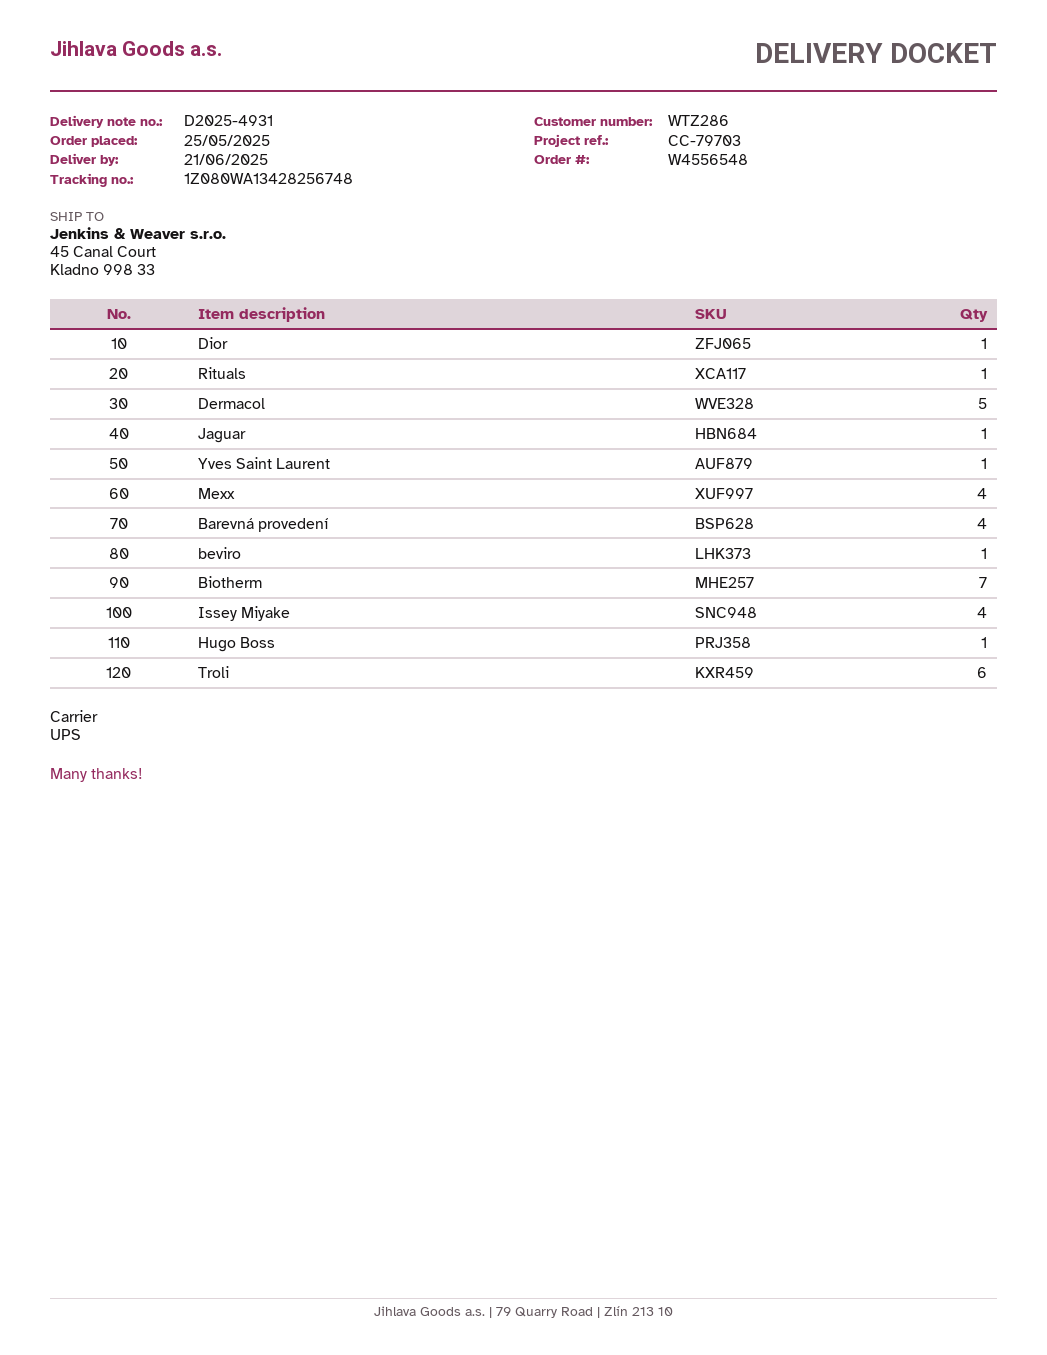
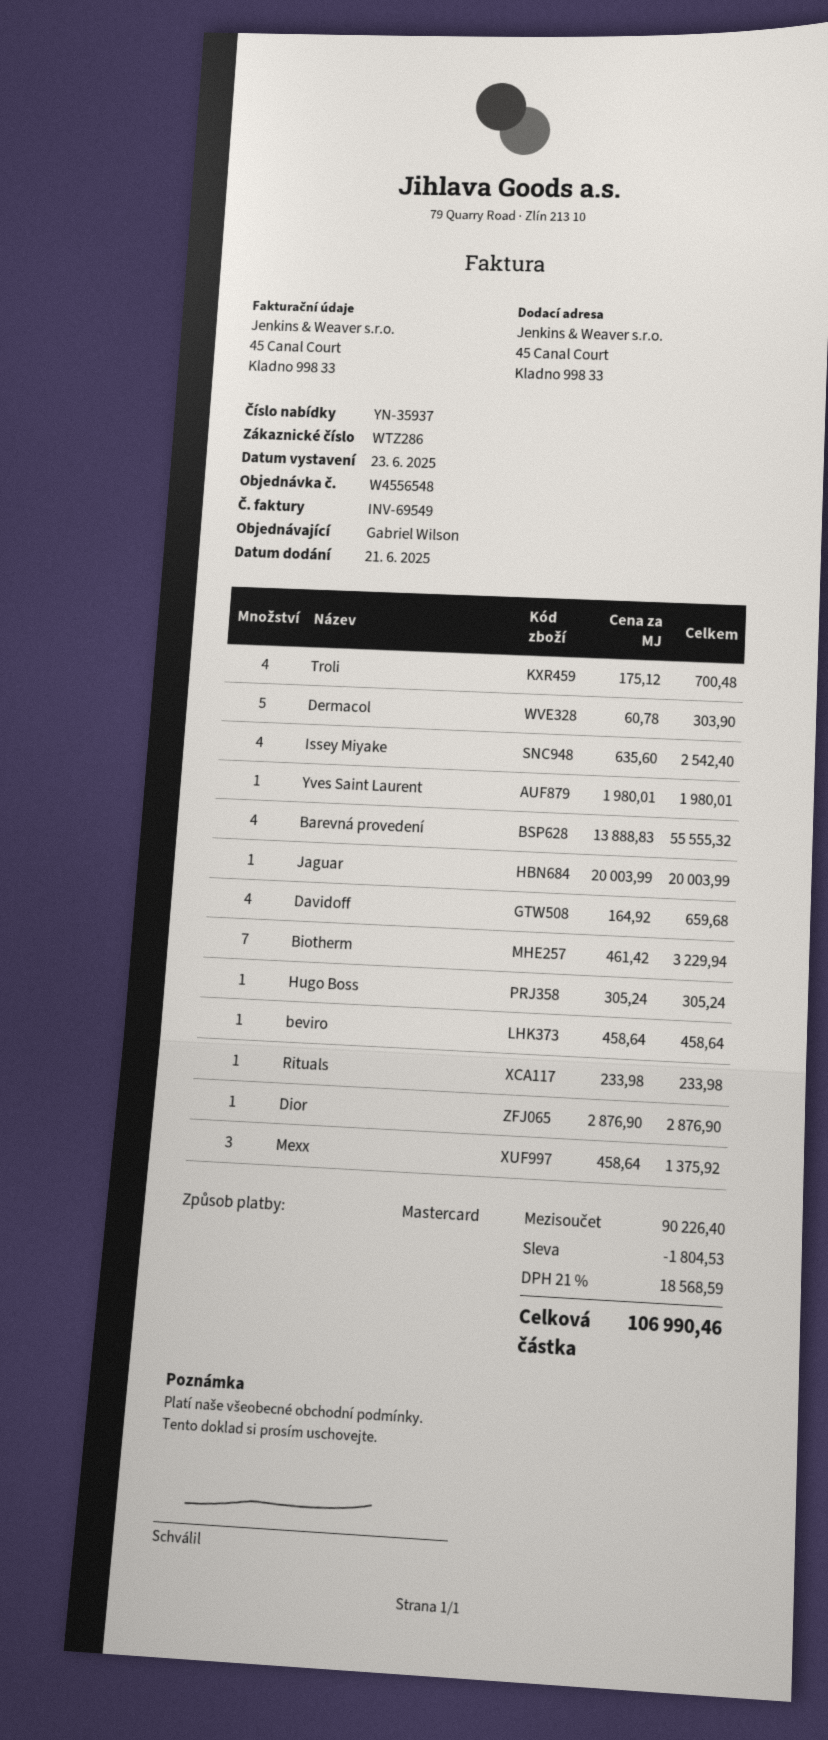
Mexx: 4 -> 3
Troli: 6 -> 4
Davidoff: none -> 4

